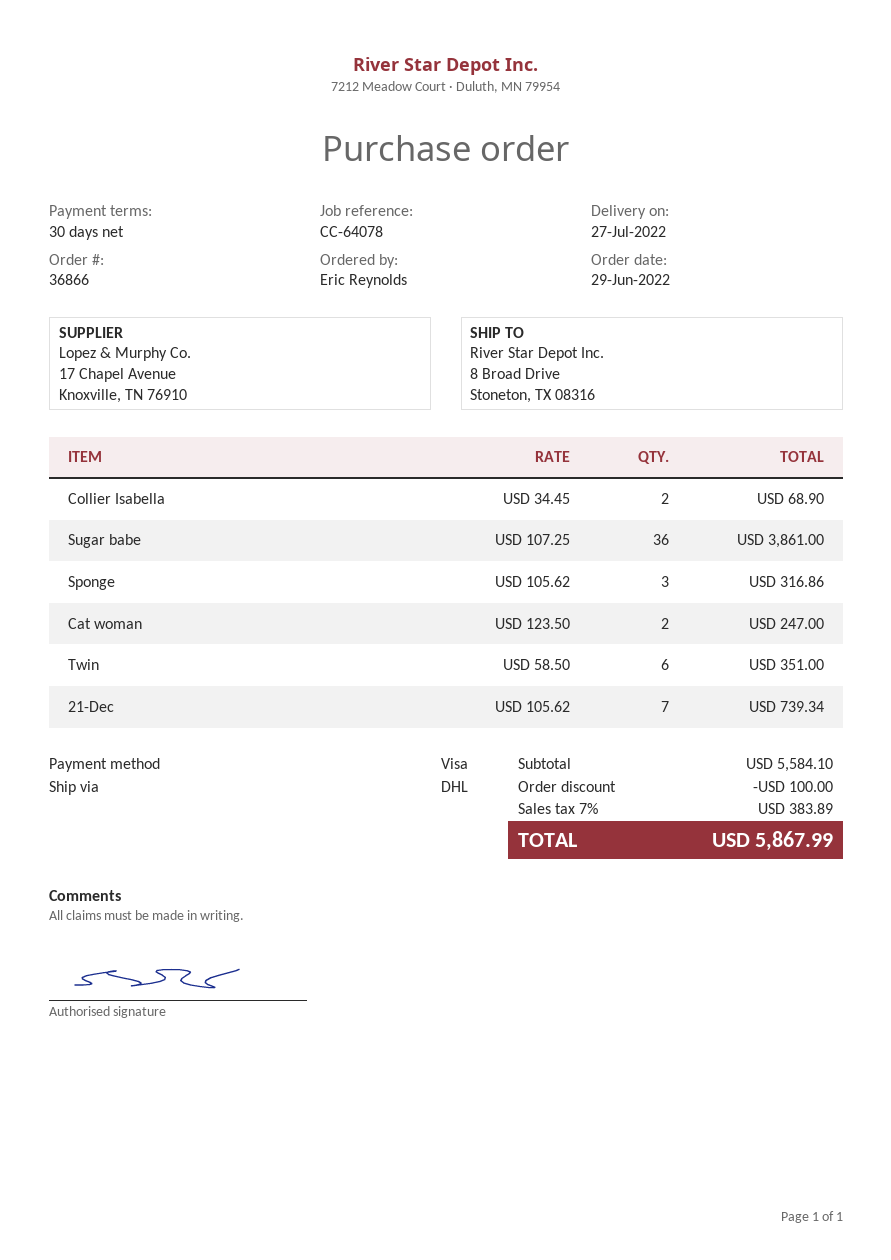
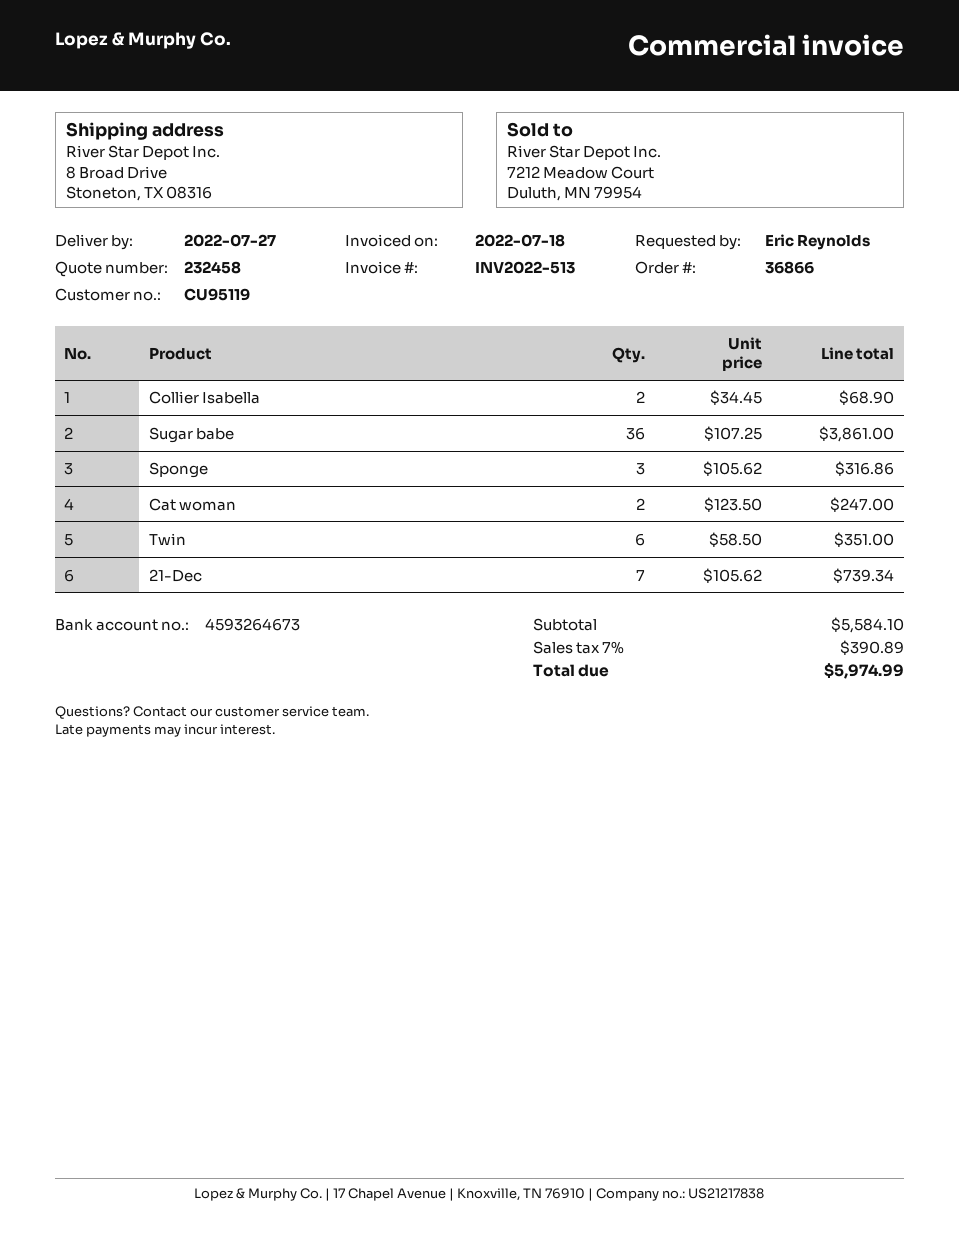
discount: 100.00 -> none
tax: 7% = 383.89 -> 7% = 390.89
total: 5867.99 -> 5974.99

